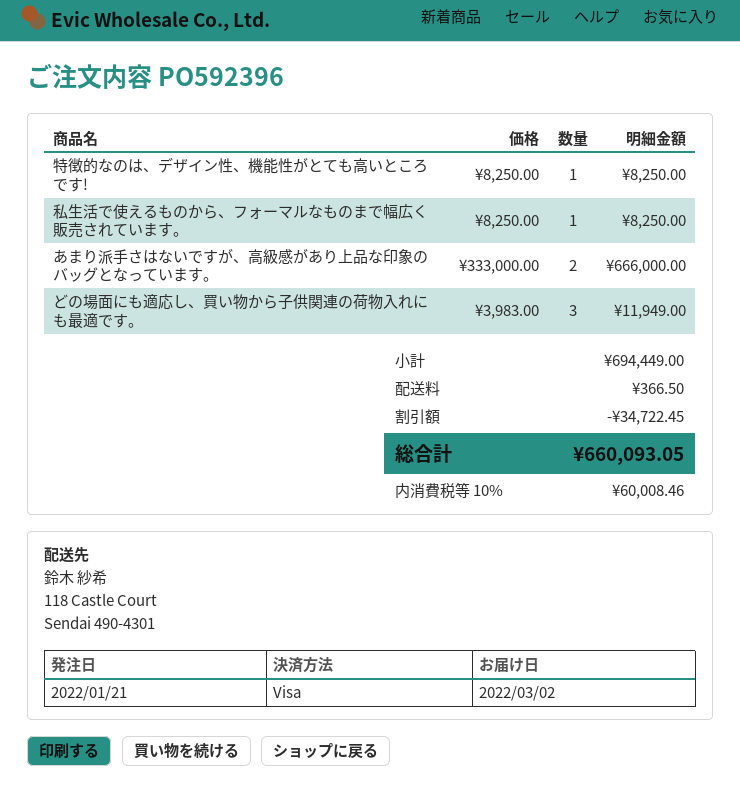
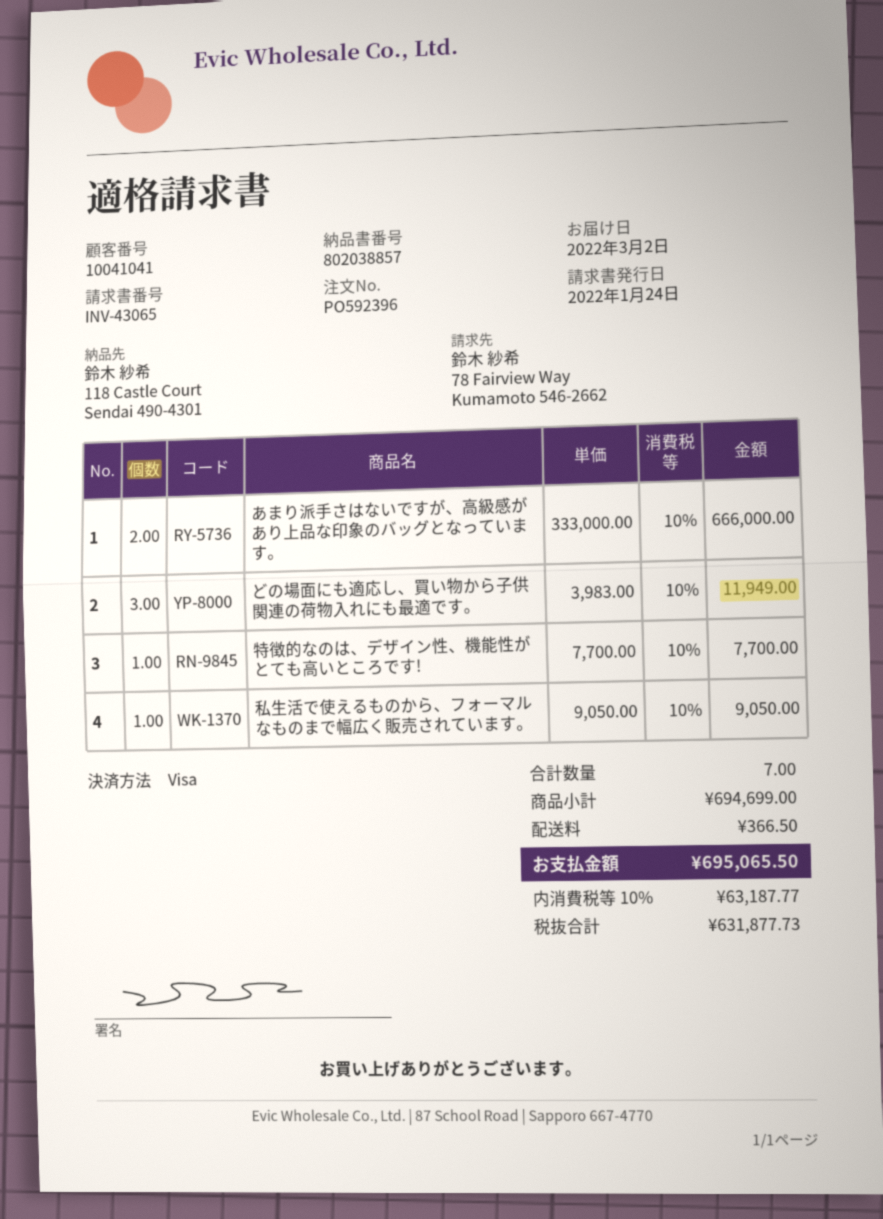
特徴的なのは、デザイン性、機能性がとても高いところです!: 1 x 8250.00 = 8250.00 -> 1 x 7700.00 = 7700.00
私生活で使えるものから、フォーマルなものまで幅広く販売されています。: 1 x 8250.00 = 8250.00 -> 1 x 9050.00 = 9050.00
subtotal: 694449.00 -> 694699.00
discount: 34722.45 -> none
tax: 10% = 60008.46 -> 10% = 63187.77
total: 660093.05 -> 695065.50

